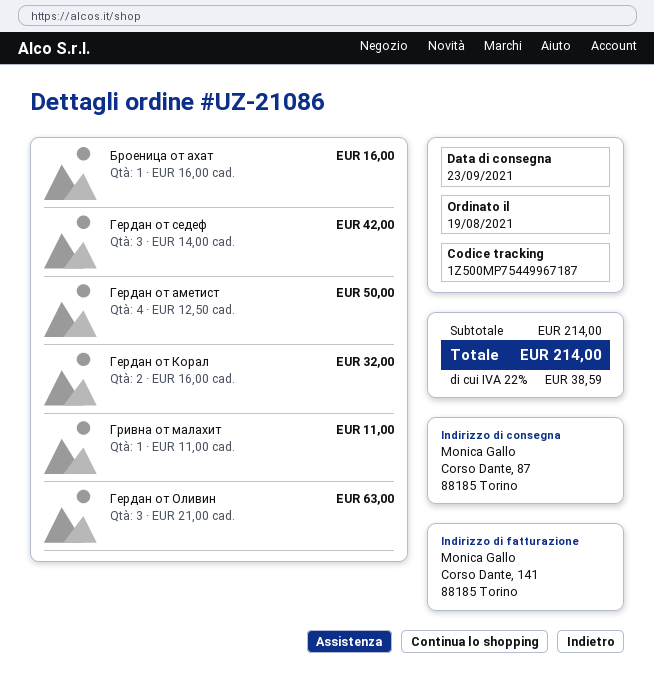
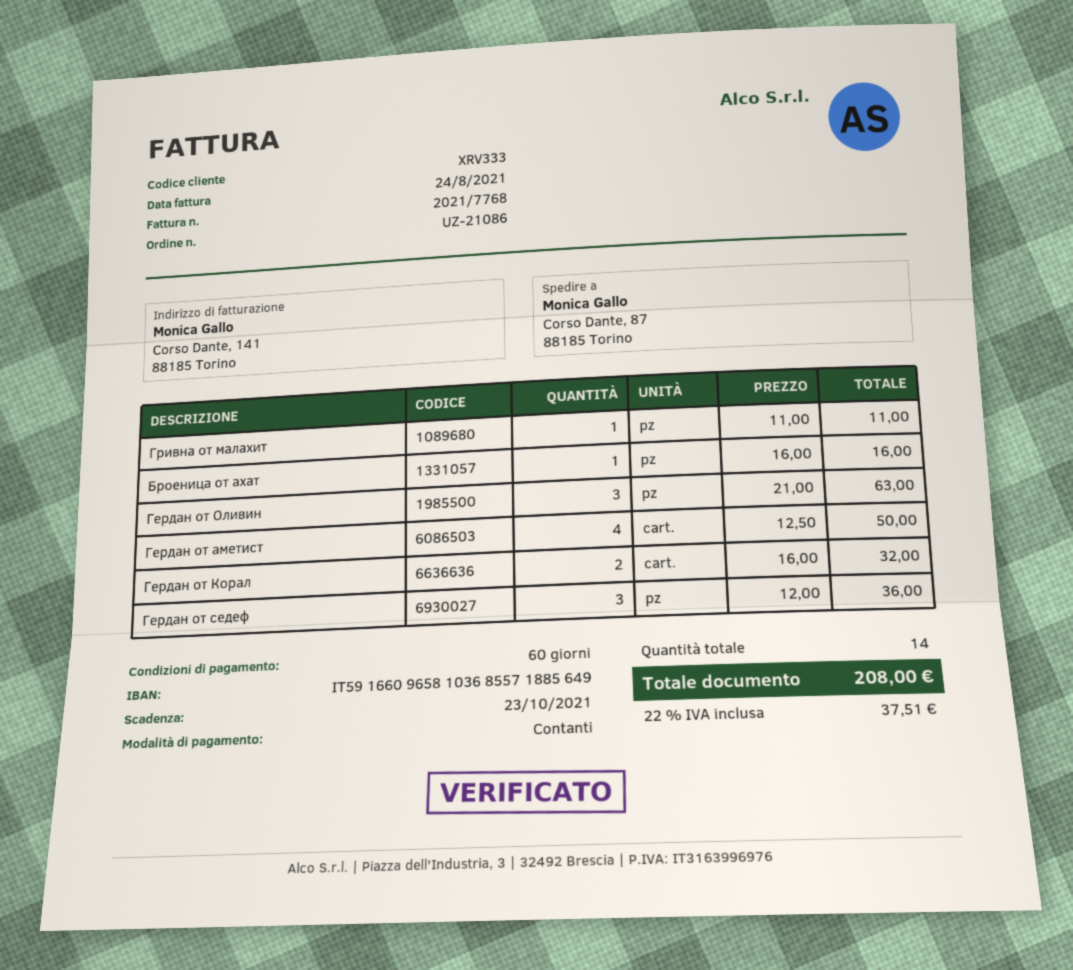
Гердан от седеф: 3 x 14.00 = 42.00 -> 3 x 12.00 = 36.00
tax: 22% = 38.59 -> 22% = 37.51
total: 214.00 -> 208.00

